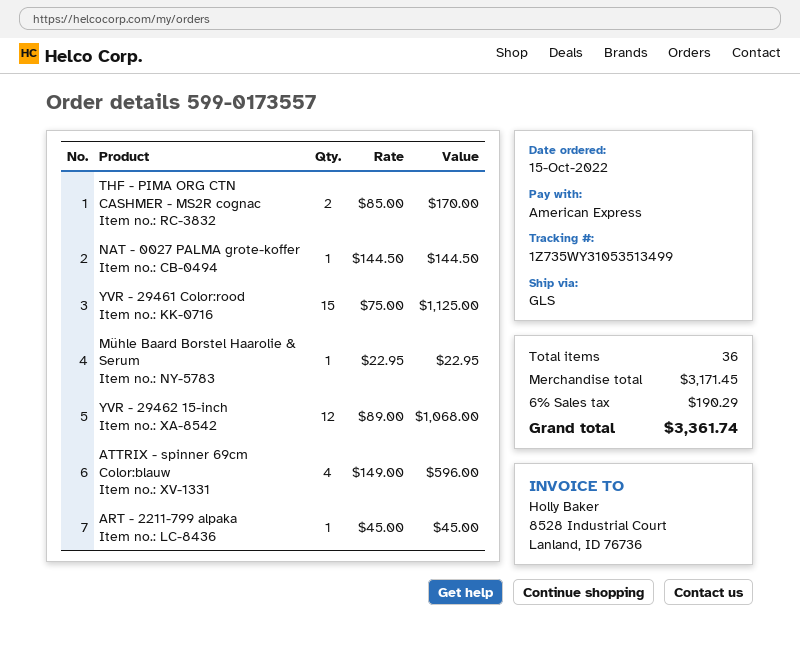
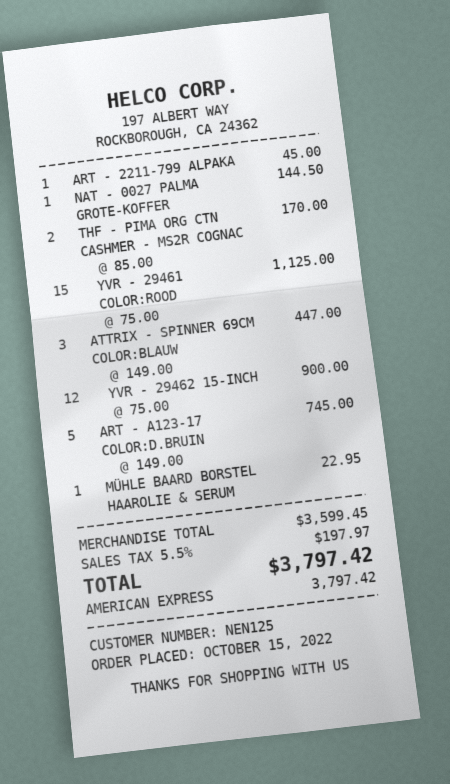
YVR - 29462 15-inch: 12 x 89.00 = 1068.00 -> 12 x 75.00 = 900.00
ATTRIX - spinner 69cm Color:blauw: 4 x 149.00 = 596.00 -> 3 x 149.00 = 447.00
ART - A123-17 COLOR:D.BRUIN: none -> 5 x 149.00 = 745.00
subtotal: 3171.45 -> 3599.45
tax: 6% = 190.29 -> 5.5% = 197.97
total: 3361.74 -> 3797.42

